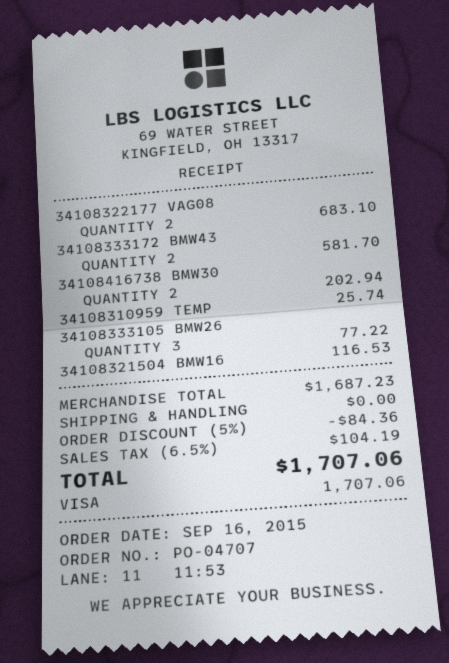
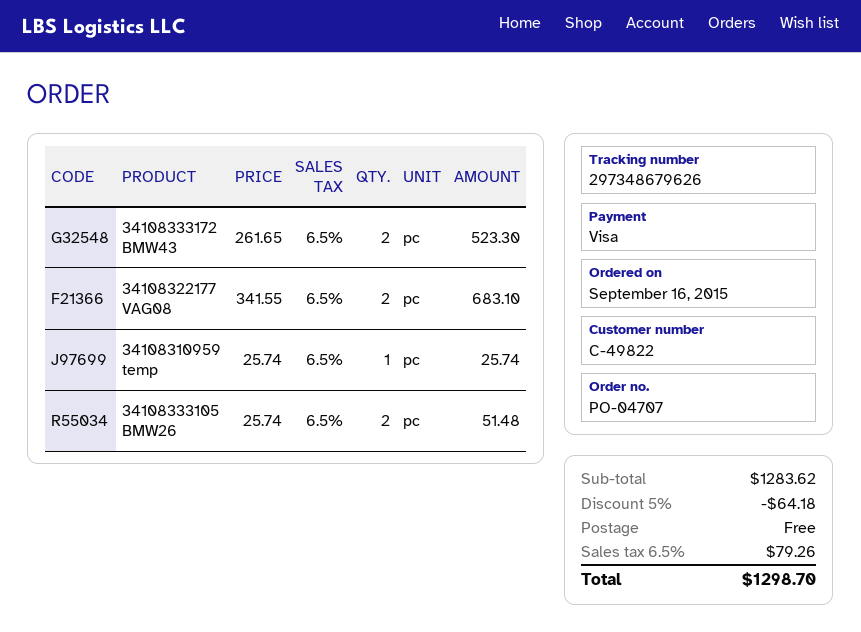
34108333172 BMW43: 2 for 581.70 -> 2 for 523.30
34108416738 BMW30: 2 for 202.94 -> none
34108333105 BMW26: 3 for 77.22 -> 2 for 51.48
34108321504 BMW16: 1 for 116.53 -> none
subtotal: 1687.23 -> 1283.62
discount: 5% = 84.36 -> 5% = 64.18
tax: 6.5% = 104.19 -> 6.5% = 79.26
total: 1707.06 -> 1298.70

